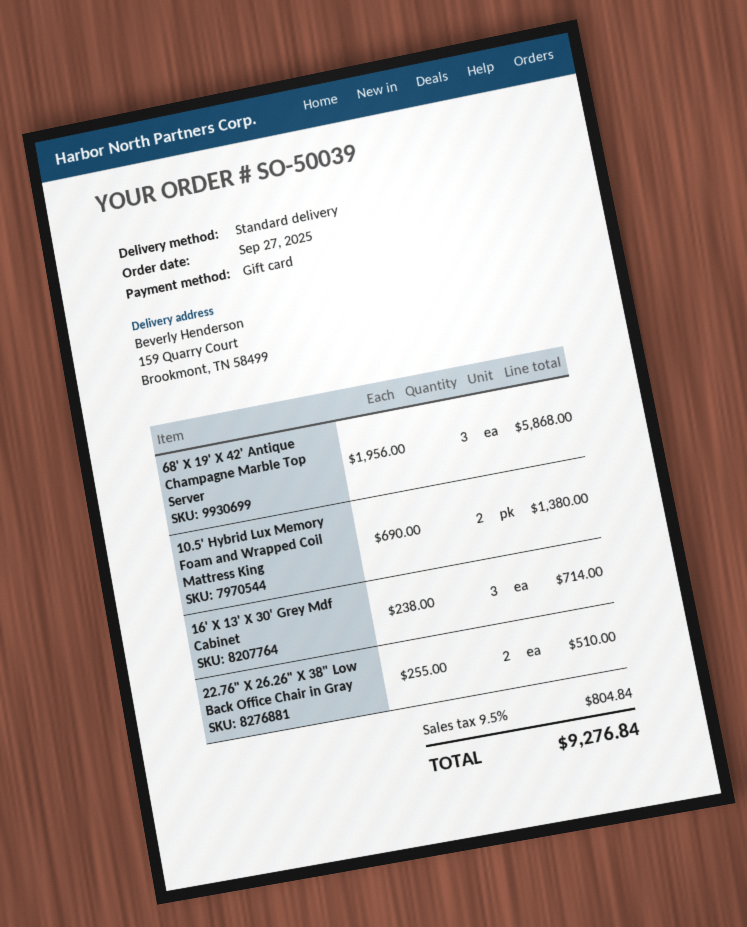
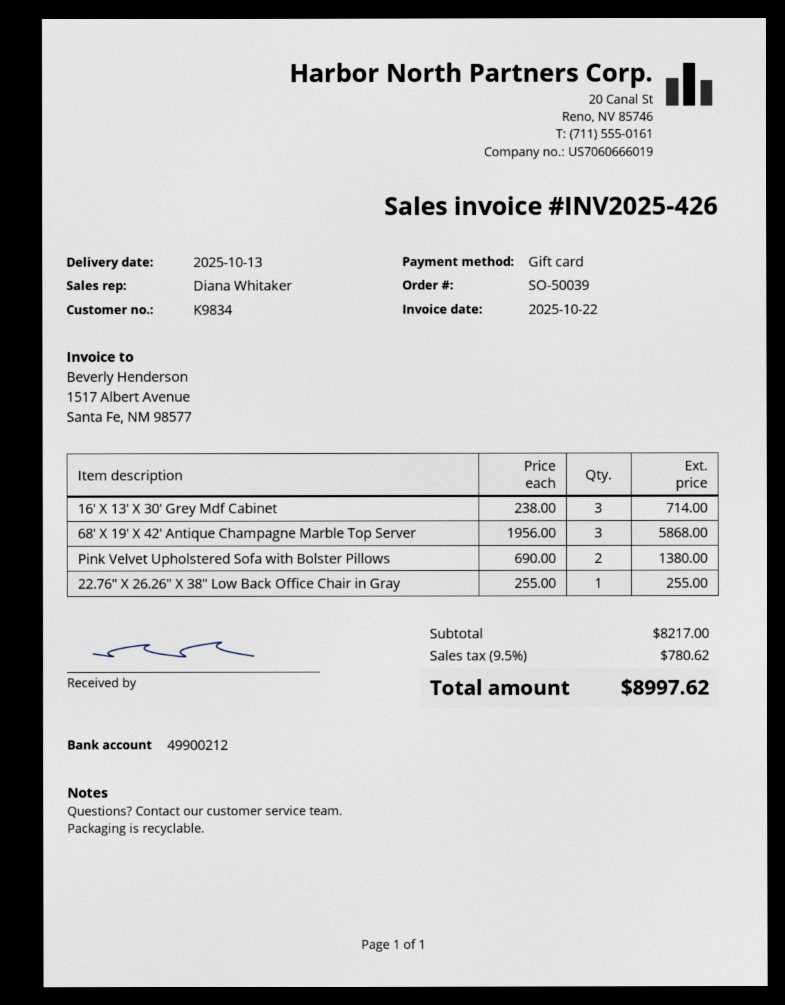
10.5' Hybrid Lux Memory Foam and Wrapped Coil Mattress King: 2 x 690.00 = 1380.00 -> none
22.76" X 26.26" X 38" Low Back Office Chair in Gray: 2 x 255.00 = 510.00 -> 1 x 255.00 = 255.00
Pink Velvet Upholstered Sofa with Bolster Pillows: none -> 2 x 690.00 = 1380.00
tax: 9.5% = 804.84 -> 9.5% = 780.62
total: 9276.84 -> 8997.62

